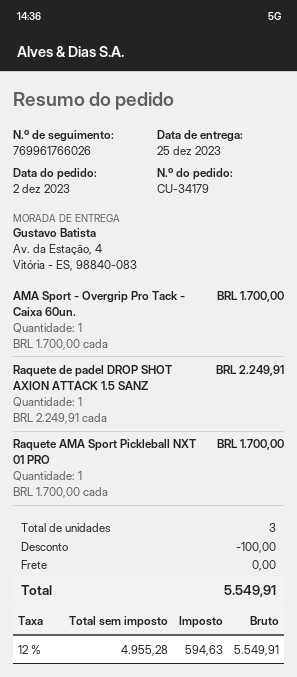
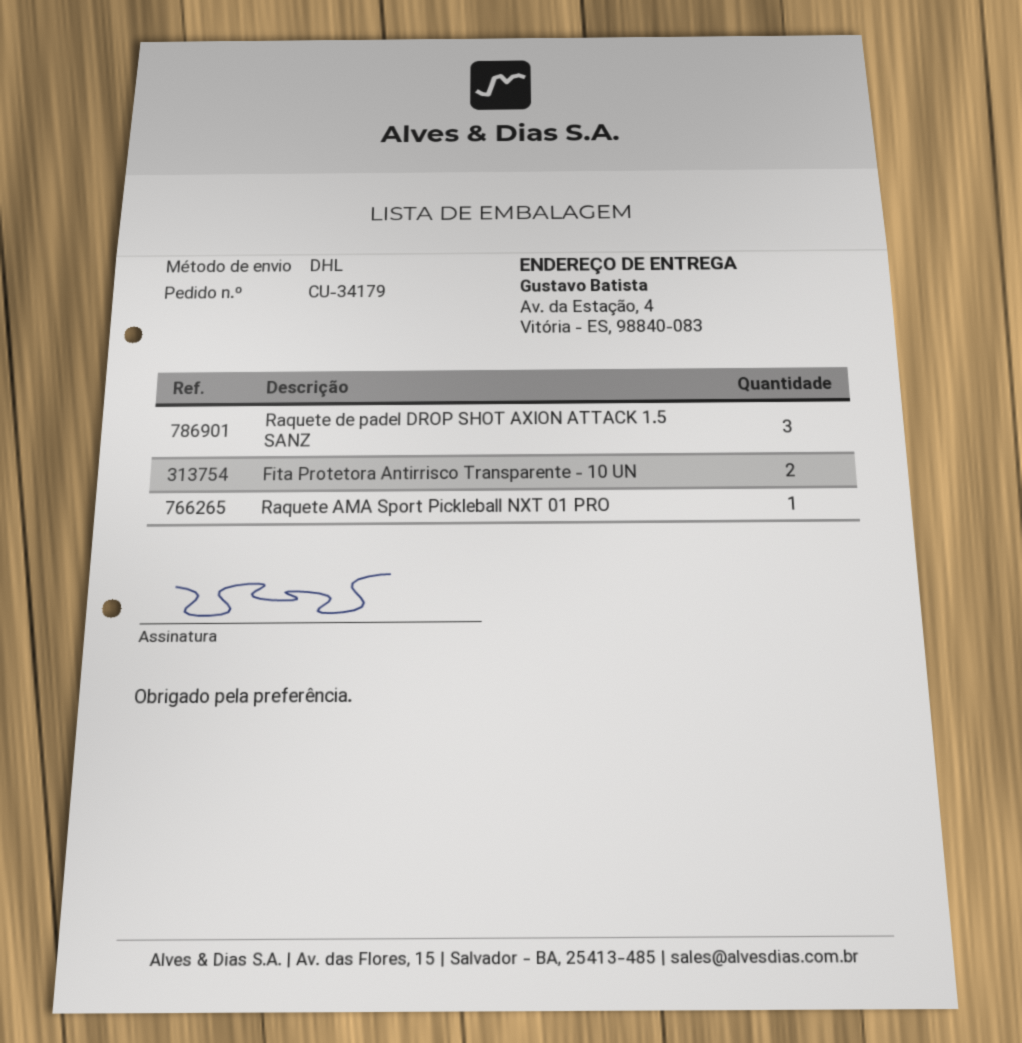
AMA Sport - Overgrip Pro Tack - Caixa 60un.: 1 -> none
Raquete de padel DROP SHOT AXION ATTACK 1.5 SANZ: 1 -> 3
Fita Protetora Antirrisco Transparente - 10 UN: none -> 2

